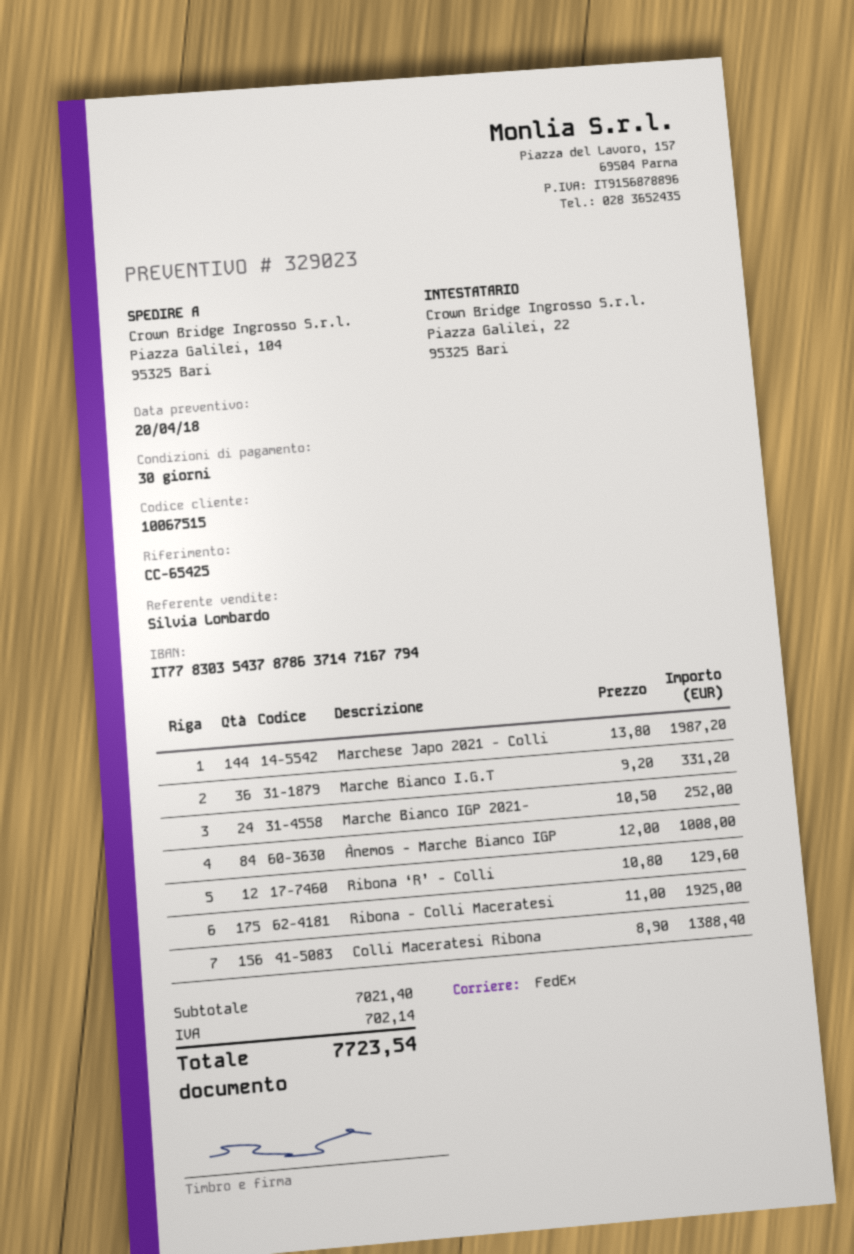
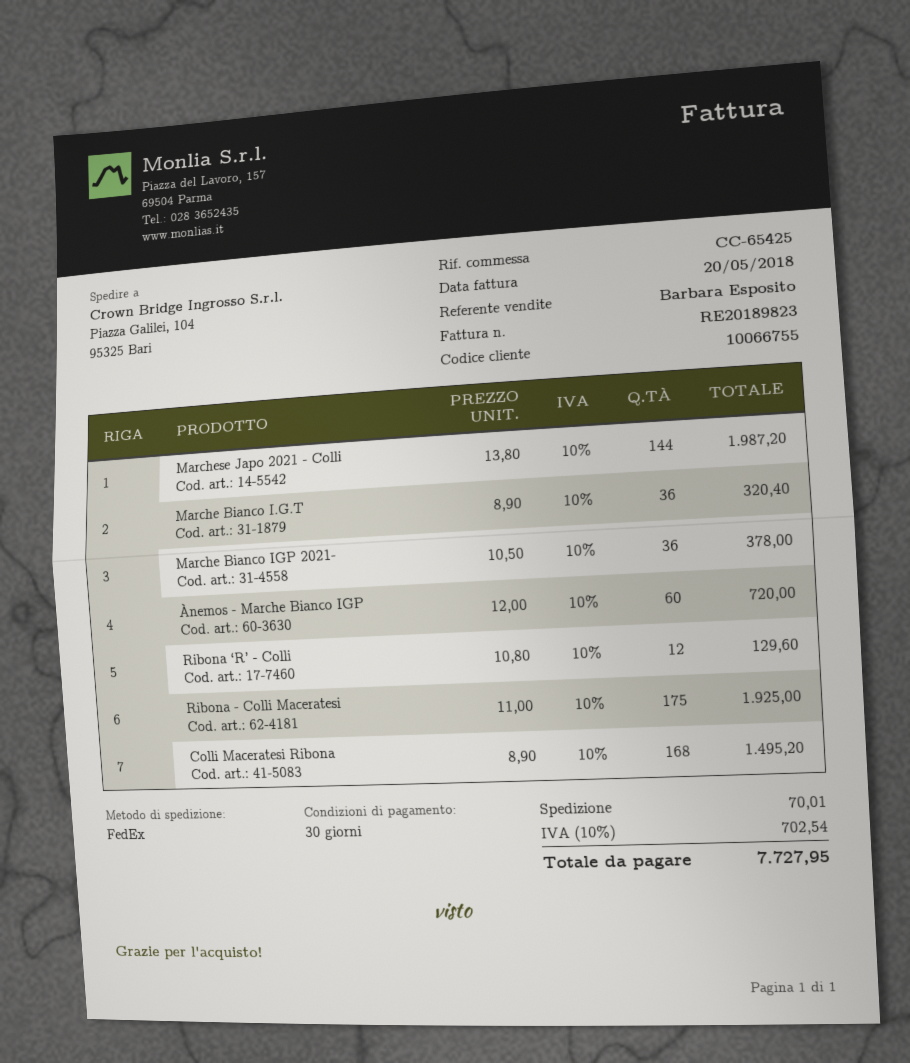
customer number: 10067515 -> 10066755
sales rep: Silvia Lombardo -> Barbara Esposito
Marche Bianco I.G.T: 36 x 9.20 = 331.20 -> 36 x 8.90 = 320.40
Marche Bianco IGP 2021-: 24 x 10.50 = 252.00 -> 36 x 10.50 = 378.00
Ànemos - Marche Bianco IGP: 84 x 12.00 = 1008.00 -> 60 x 12.00 = 720.00
Colli Maceratesi Ribona: 156 x 8.90 = 1388.40 -> 168 x 8.90 = 1495.20
shipping: none -> 70.01
tax: 702.14 -> 702.54
total: 7723.54 -> 7727.95

